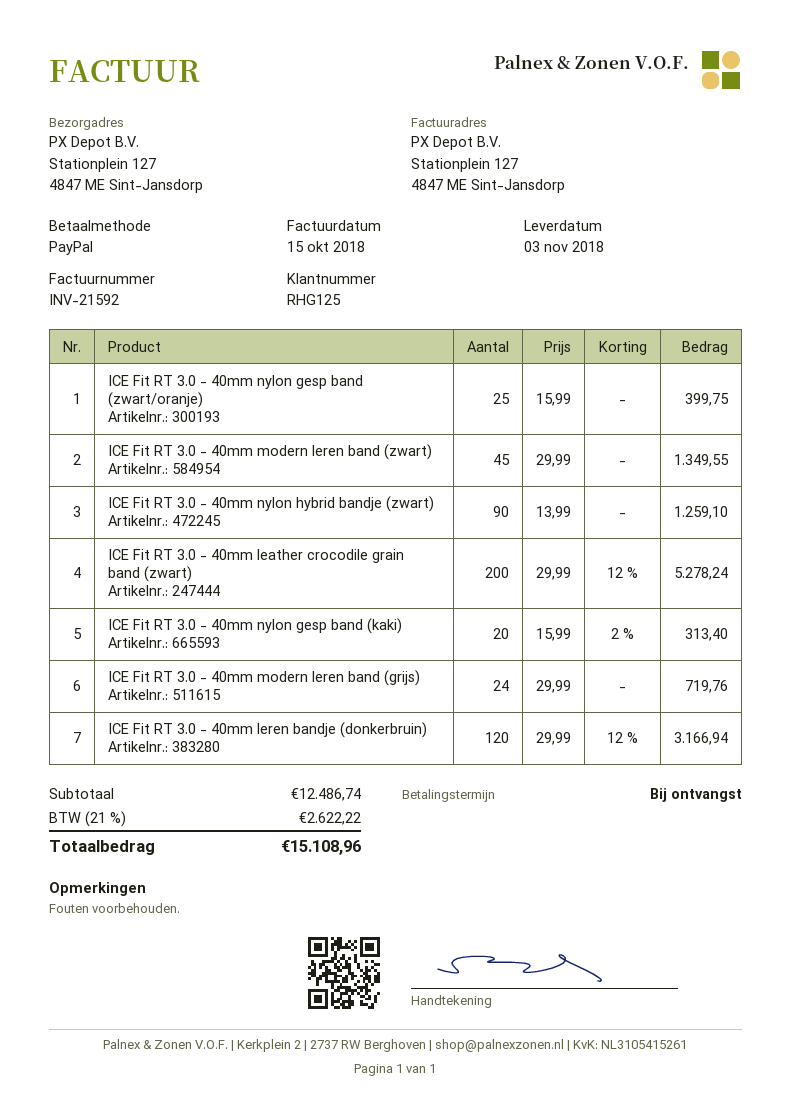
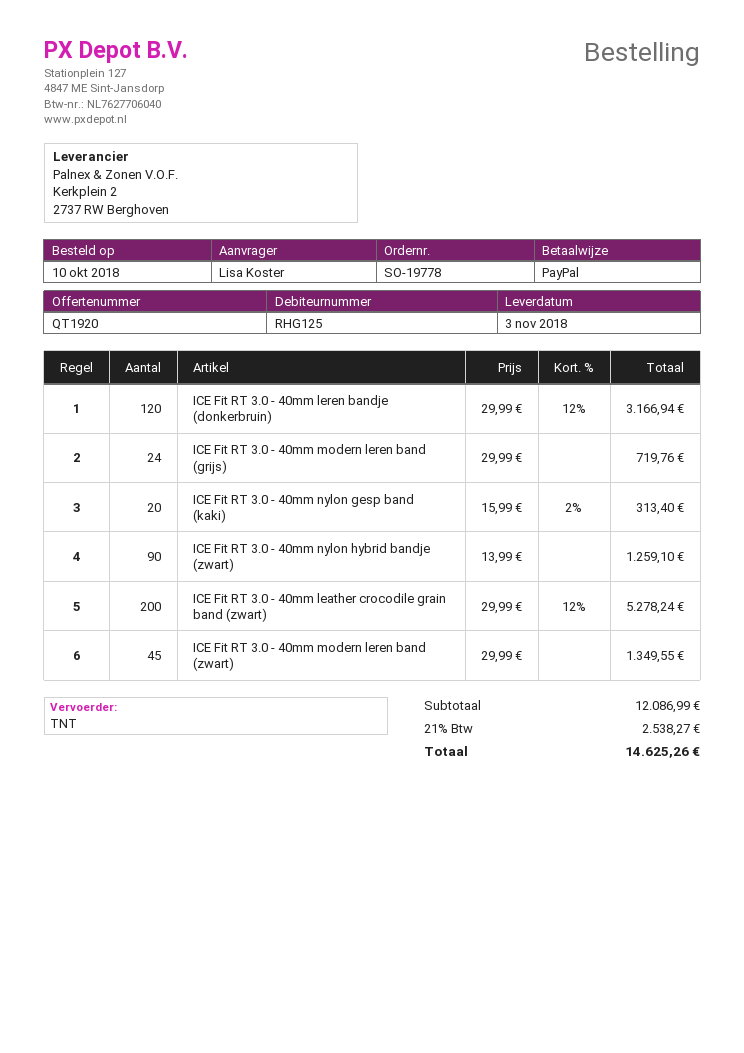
ICE Fit RT 3.0 - 40mm nylon gesp band (zwart/oranje): 25 x 15.99 = 399.75 -> none
subtotal: 12486.74 -> 12086.99
tax: 21% = 2622.22 -> 21% = 2538.27
total: 15108.96 -> 14625.26

